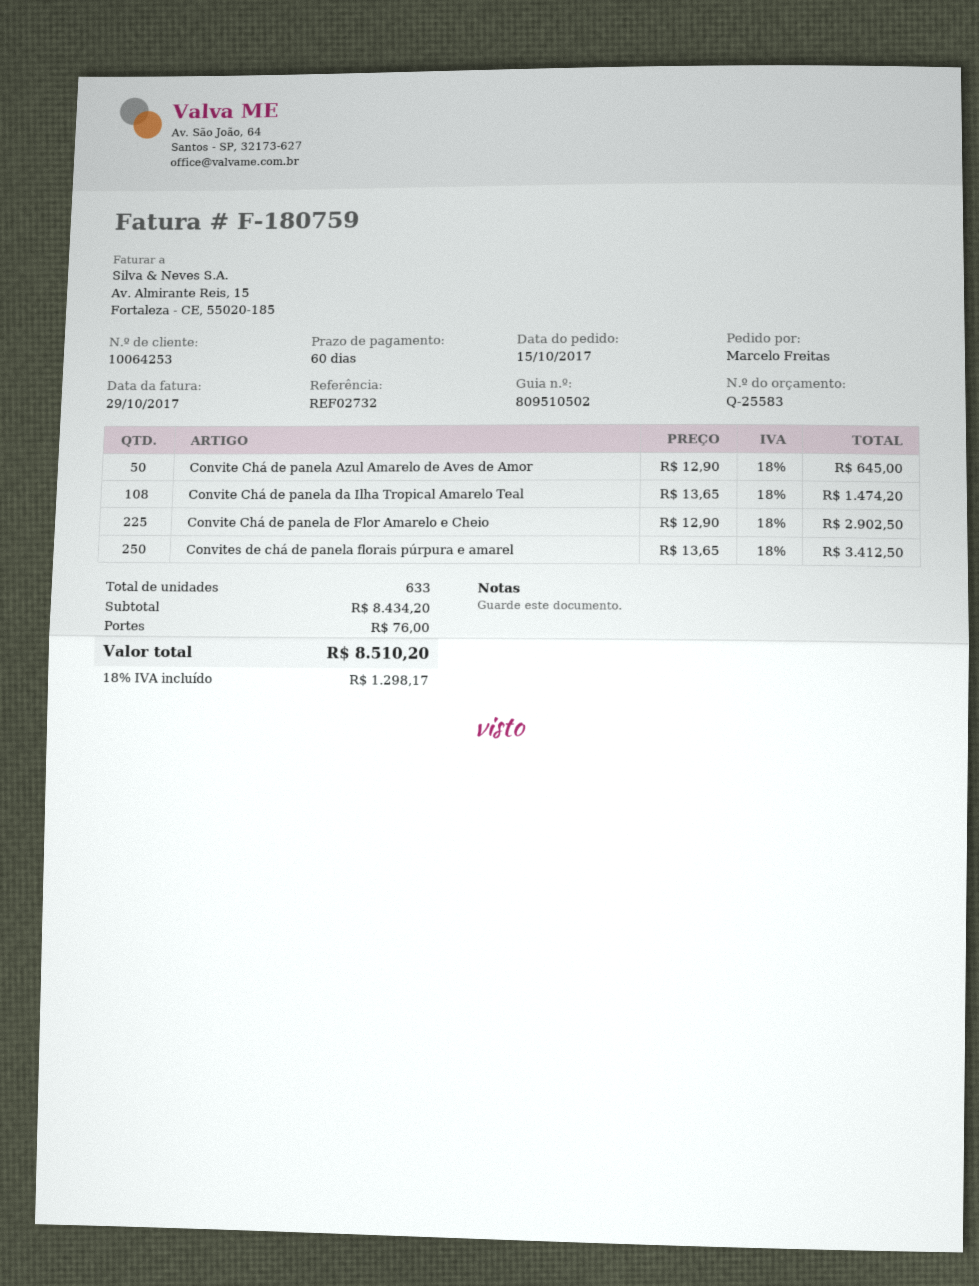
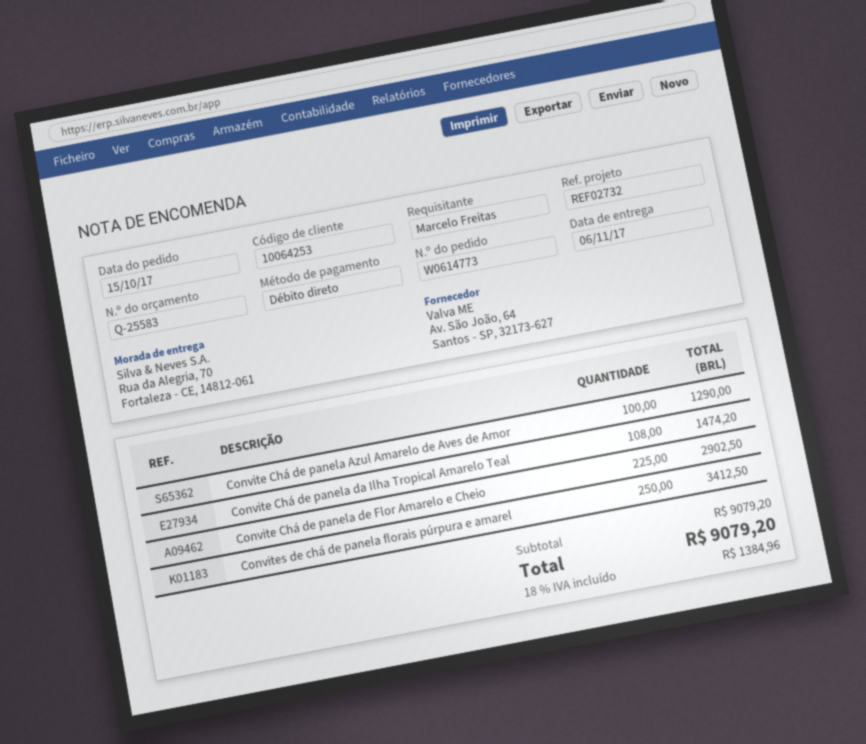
Convite Chá de panela Azul Amarelo de Aves de Amor: 50 for 645.00 -> 100 for 1290.00
subtotal: 8434.20 -> 9079.20
shipping: 76.00 -> none
tax: 18% = 1298.17 -> 18% = 1384.96
total: 8510.20 -> 9079.20

